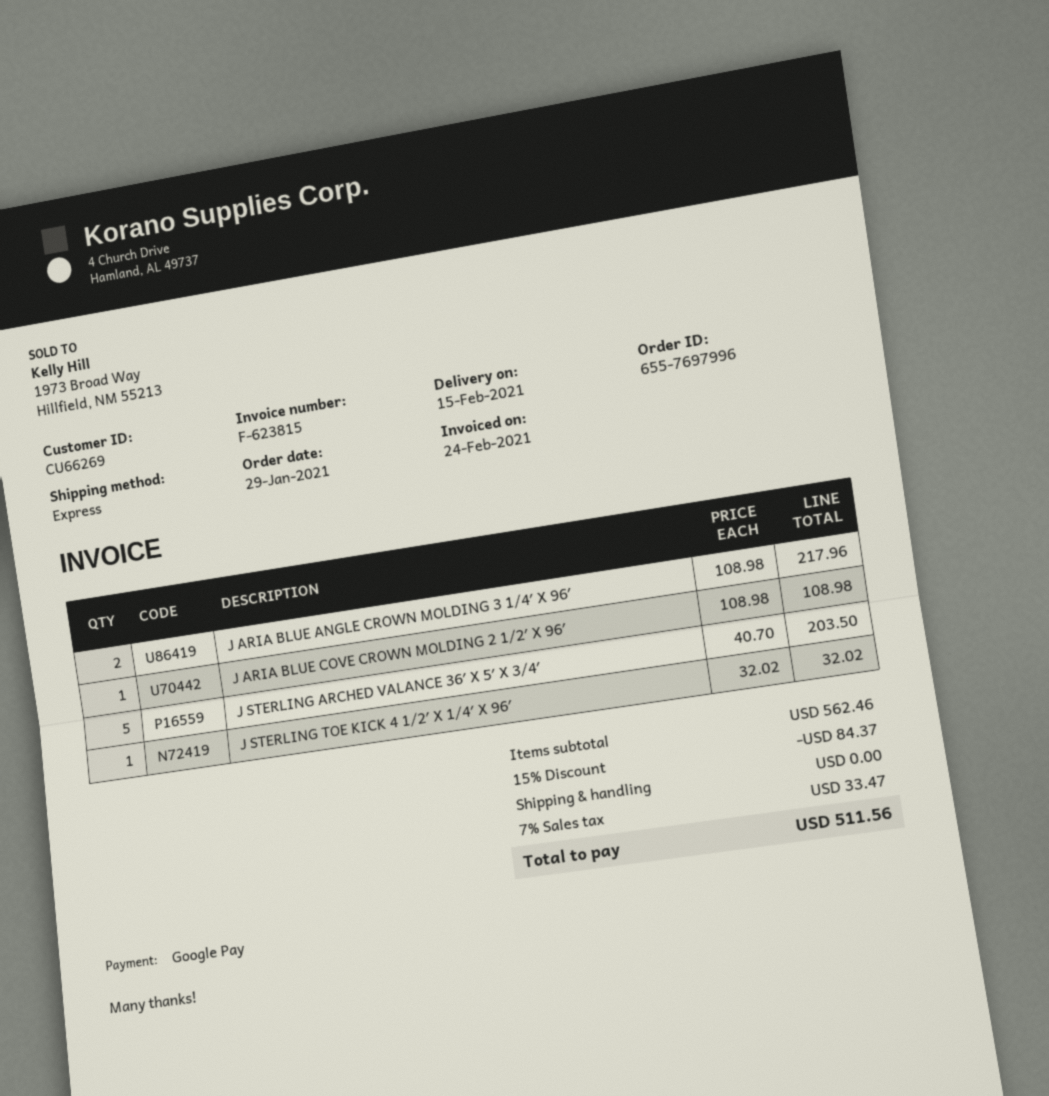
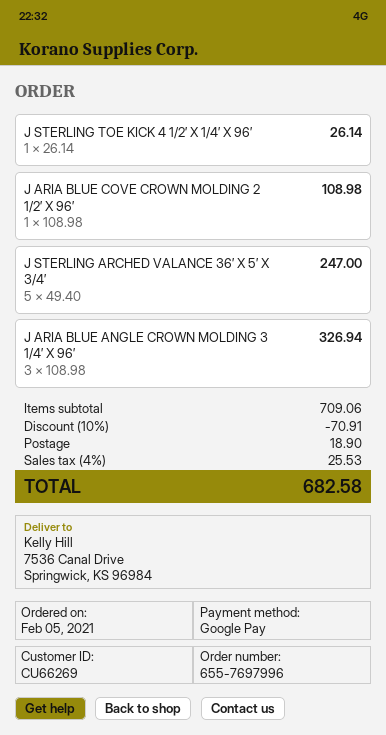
order date: 2021-01-29 -> 2021-02-05
J ARIA BLUE ANGLE CROWN MOLDING 3 1/4′ X 96′: 2 x 108.98 = 217.96 -> 3 x 108.98 = 326.94
J STERLING ARCHED VALANCE 36′ X 5′ X 3/4′: 5 x 40.70 = 203.50 -> 5 x 49.40 = 247.00
J STERLING TOE KICK 4 1/2′ X 1/4′ X 96′: 1 x 32.02 = 32.02 -> 1 x 26.14 = 26.14
subtotal: 562.46 -> 709.06
discount: 15% = 84.37 -> 10% = 70.91
shipping: 0.00 -> 18.90
tax: 7% = 33.47 -> 4% = 25.53
total: 511.56 -> 682.58

